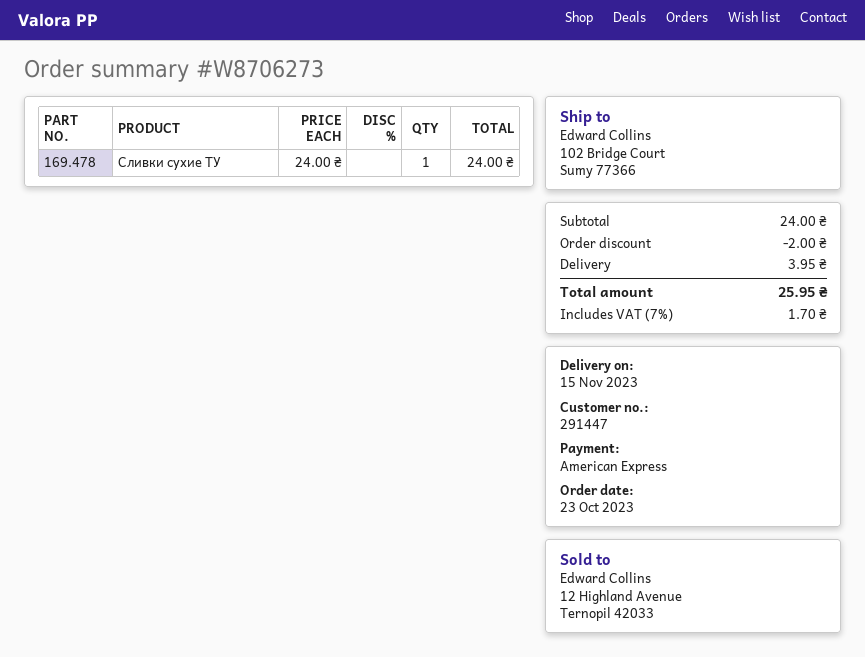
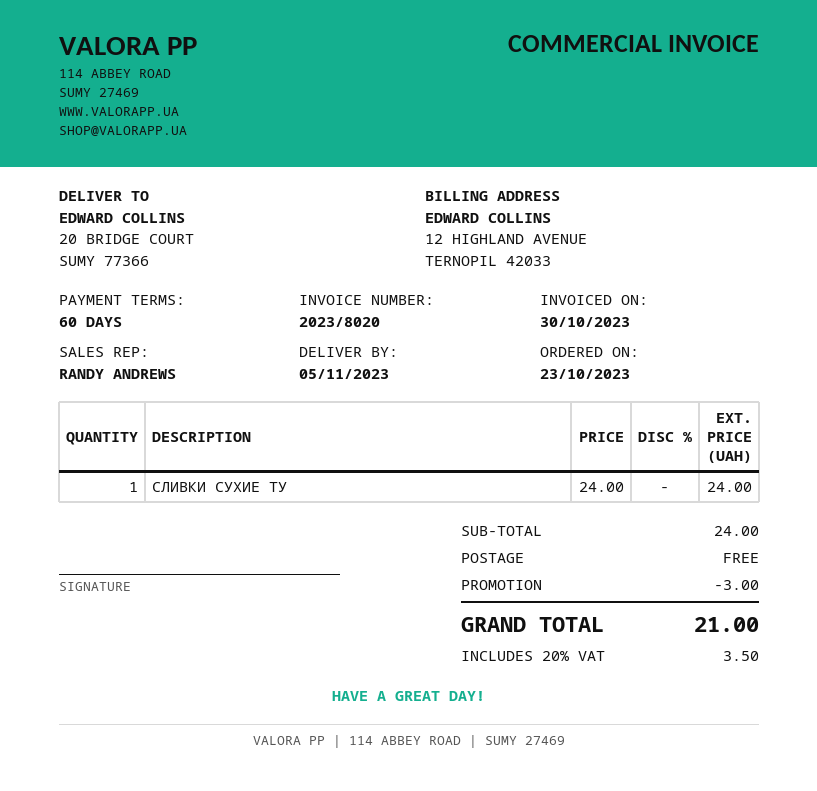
delivery date: 2023-11-15 -> 2023-11-05
ship to: 102 Bridge Court, Sumy 77366 -> 20 BRIDGE COURT, SUMY 77366
discount: 2.00 -> 3.00
shipping: 3.95 -> 0.00
tax: 7% = 1.70 -> 20% = 3.50
total: 25.95 -> 21.00

